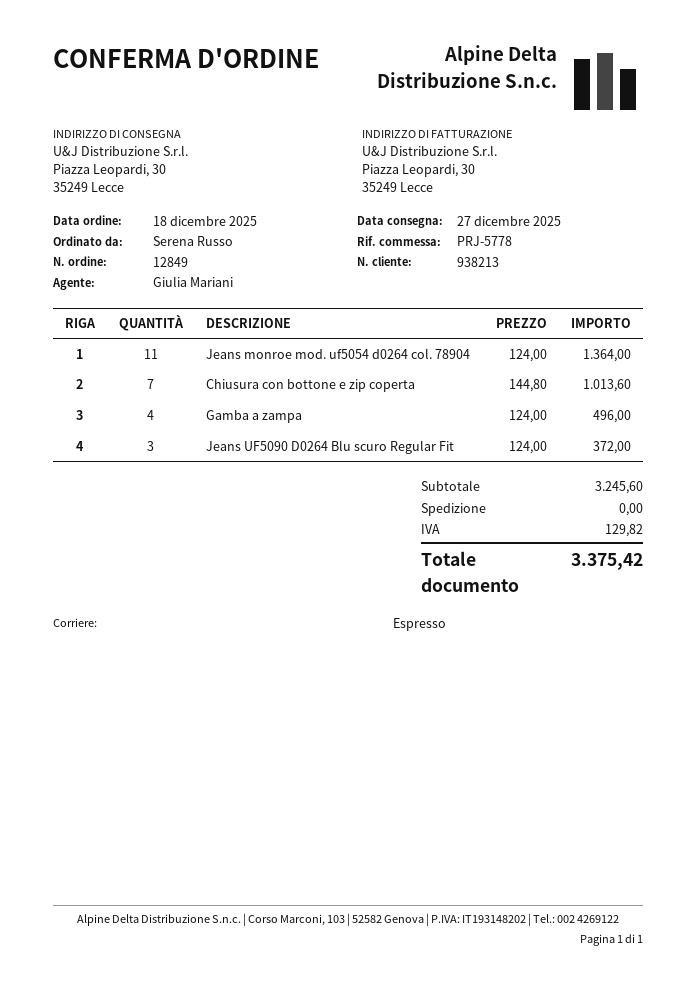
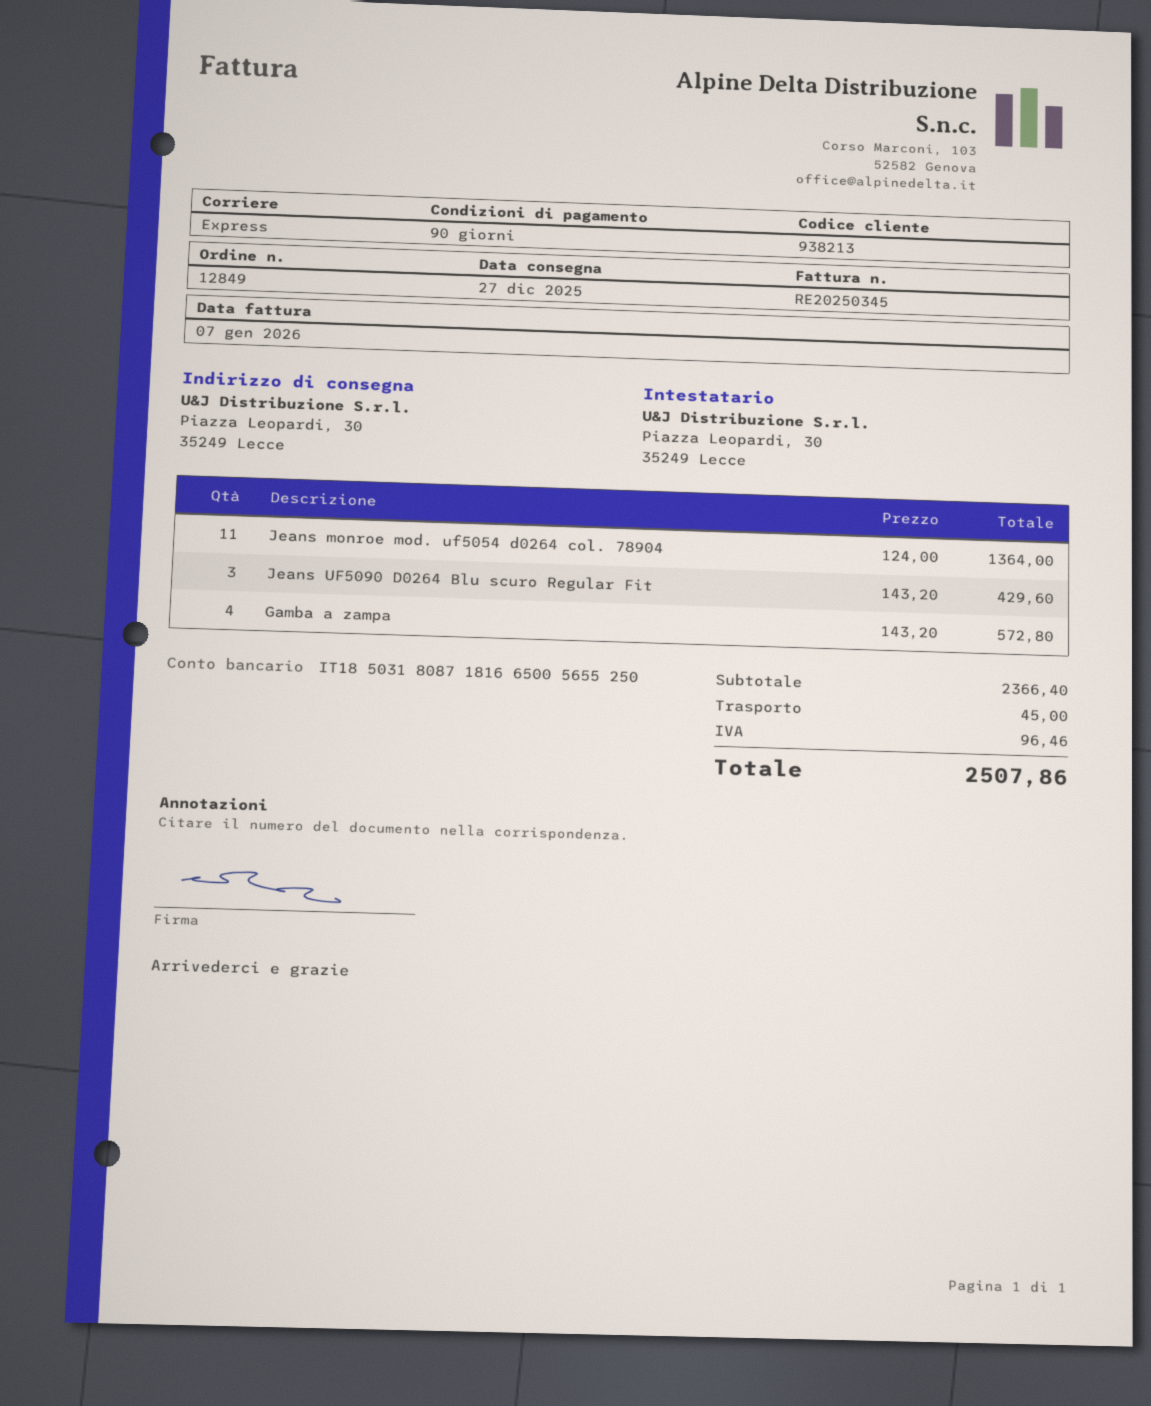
Chiusura con bottone e zip coperta: 7 x 144.80 = 1013.60 -> none
Gamba a zampa: 4 x 124.00 = 496.00 -> 4 x 143.20 = 572.80
Jeans UF5090 D0264 Blu scuro Regular Fit: 3 x 124.00 = 372.00 -> 3 x 143.20 = 429.60
subtotal: 3245.60 -> 2366.40
shipping: 0.00 -> 45.00
tax: 129.82 -> 96.46
total: 3375.42 -> 2507.86

